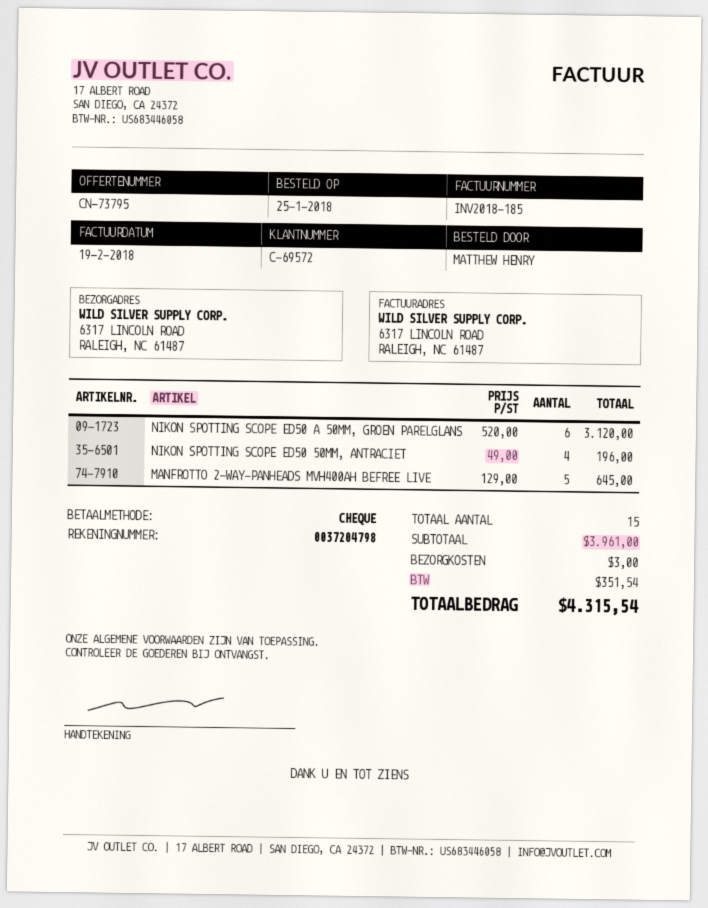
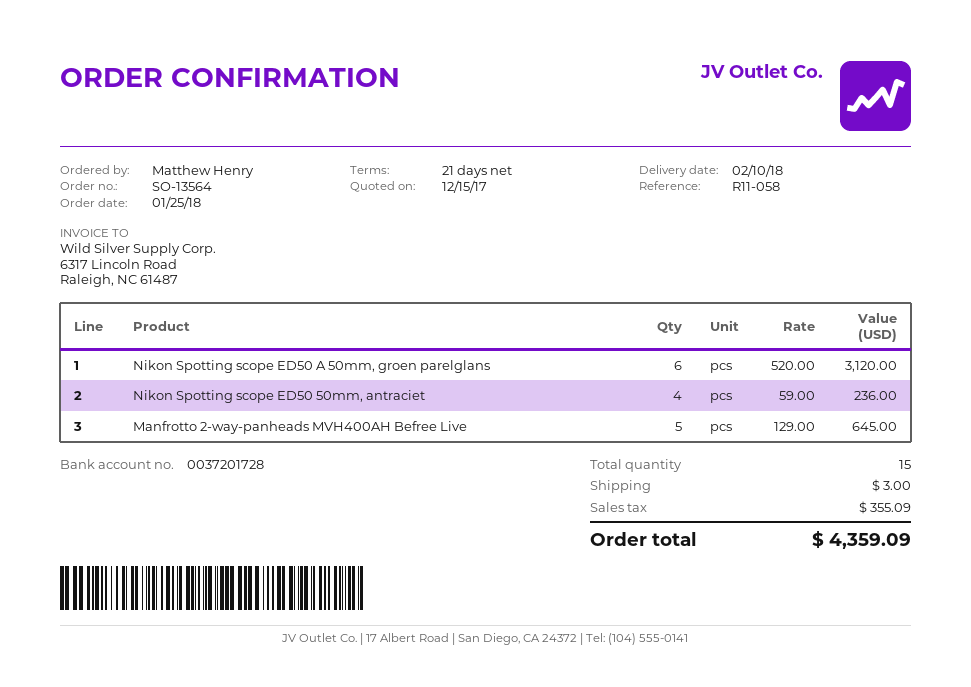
bank account: 0037204798 -> 0037201728
NIKON SPOTTING SCOPE ED50 50MM, ANTRACIET: 4 x 49.00 = 196.00 -> 4 x 59.00 = 236.00
tax: 351.54 -> 355.09
total: 4315.54 -> 4359.09

